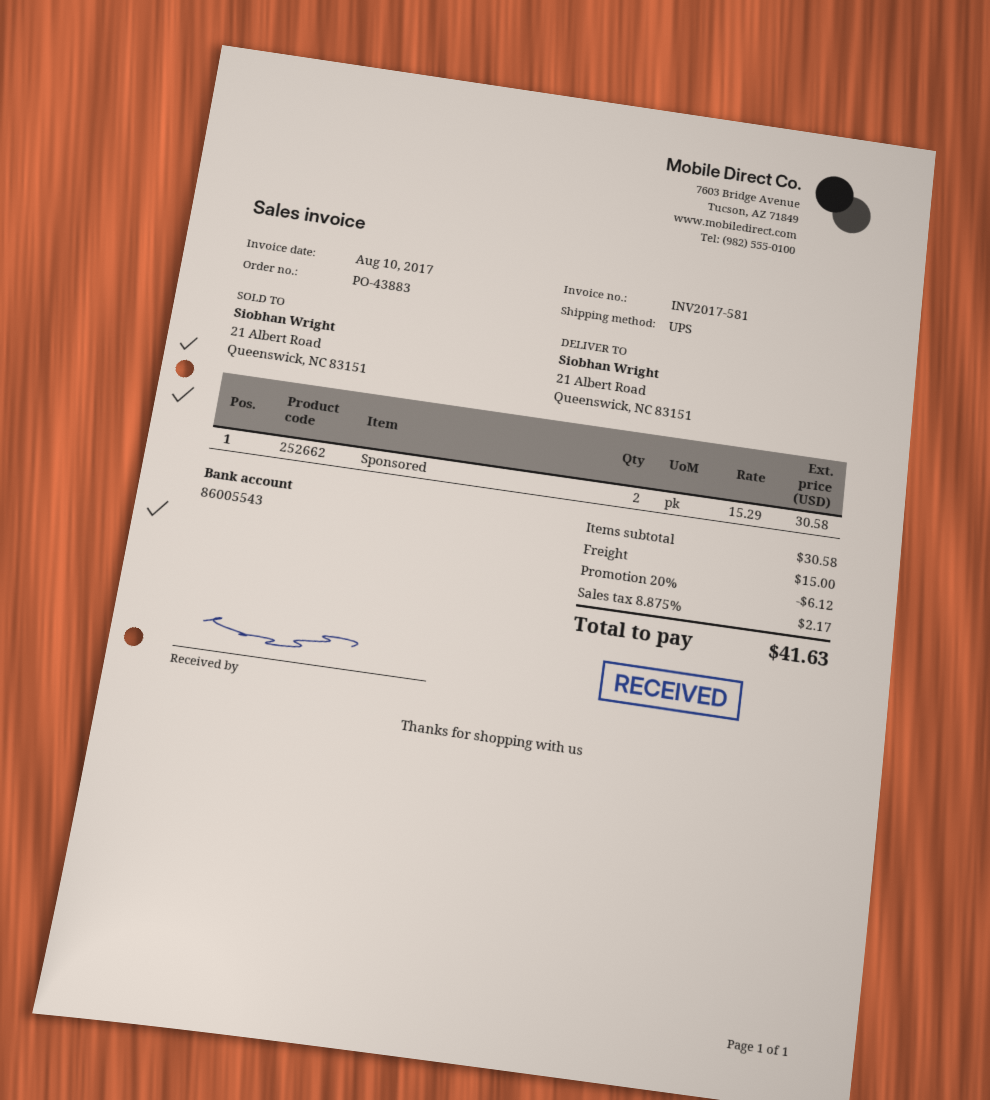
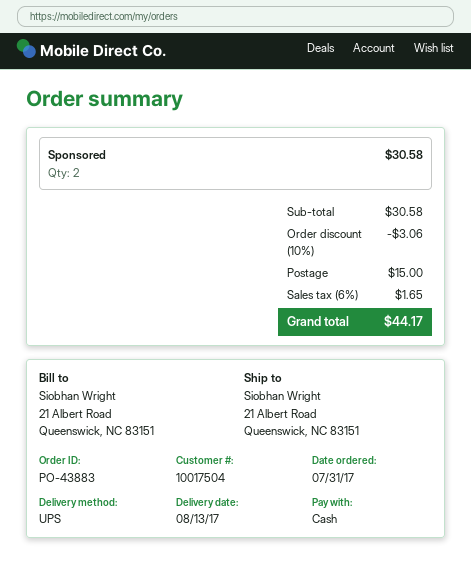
discount: 20% = 6.12 -> 10% = 3.06
tax: 8.875% = 2.17 -> 6% = 1.65
total: 41.63 -> 44.17

